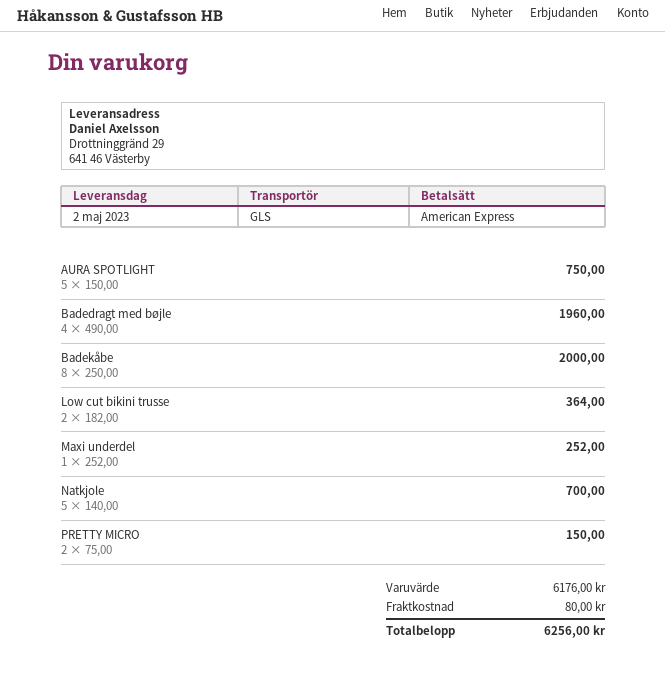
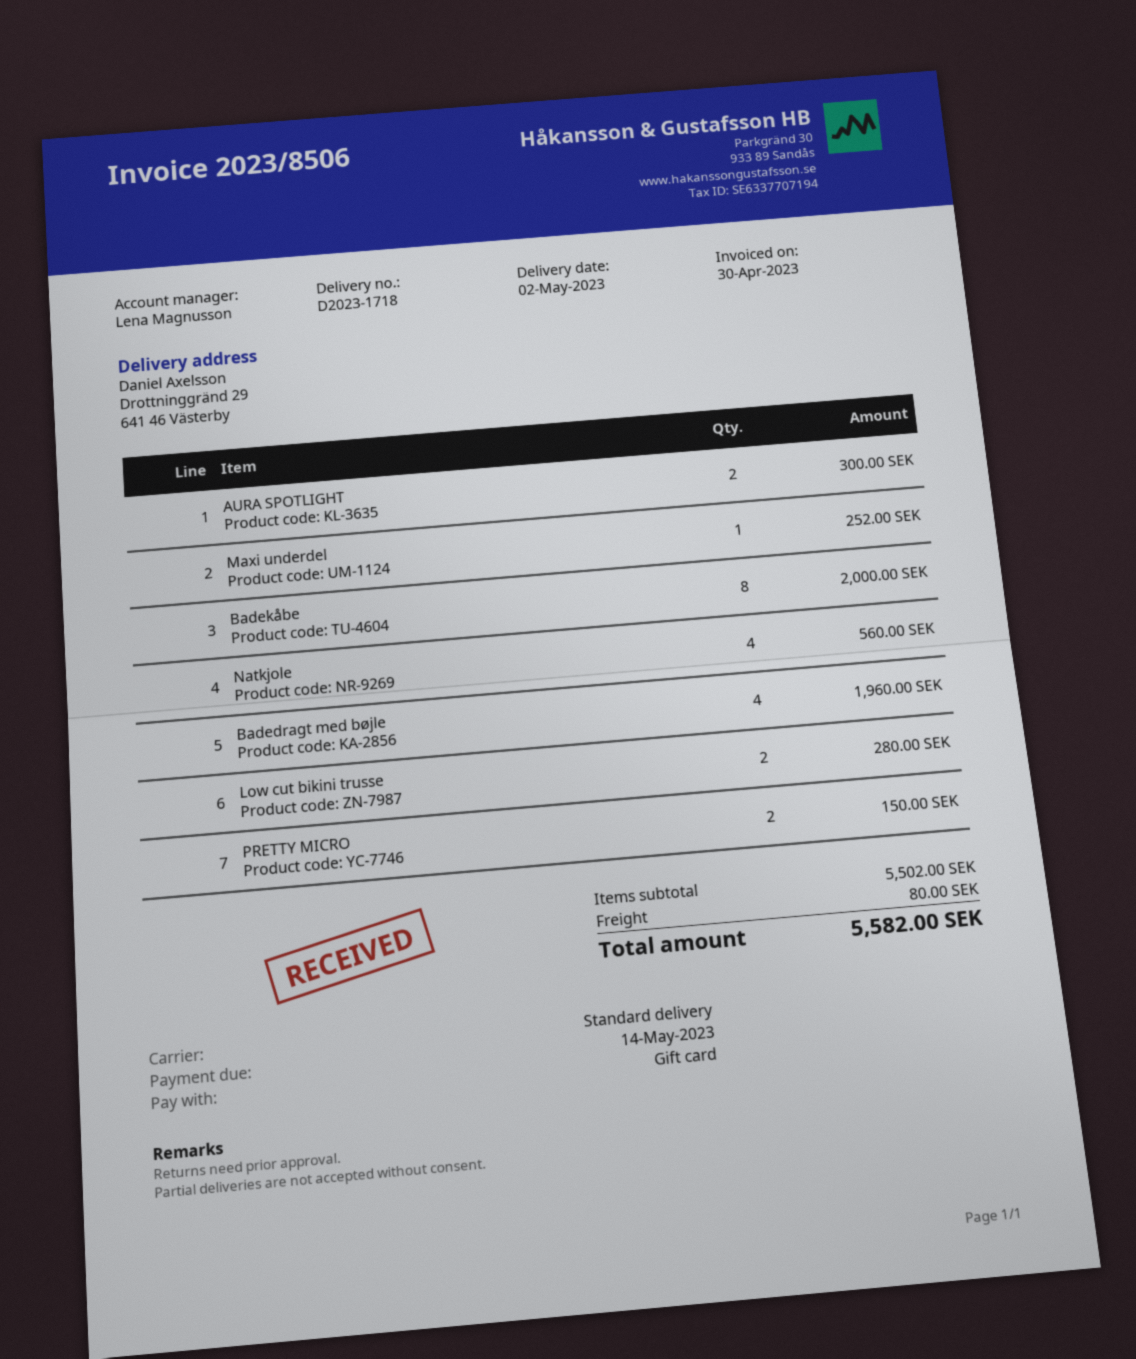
payment method: American Express -> gift card
shipping method: GLS -> standard
AURA SPOTLIGHT: 5 for 750.00 -> 2 for 300.00
Low cut bikini trusse: 2 for 364.00 -> 2 for 280.00
Natkjole: 5 for 700.00 -> 4 for 560.00
subtotal: 6176.00 -> 5502.00
total: 6256.00 -> 5582.00

